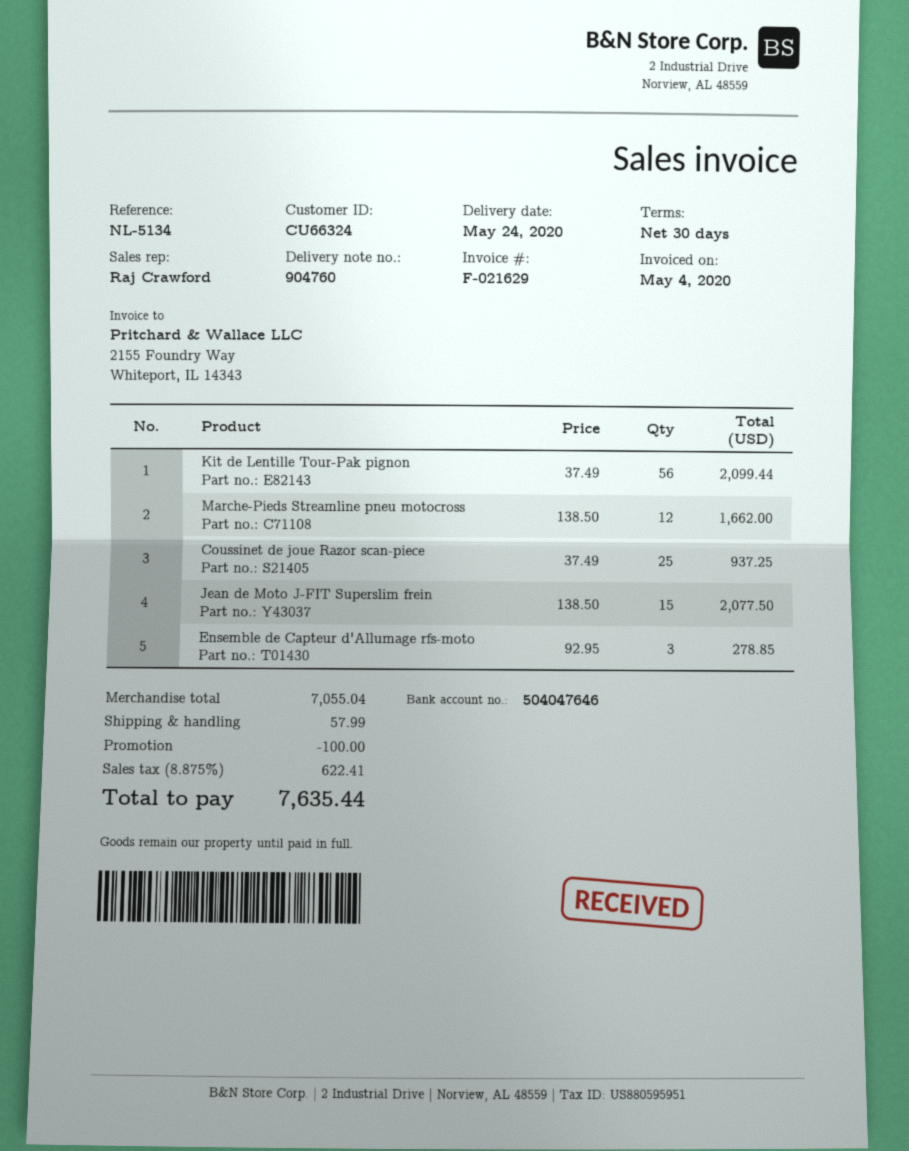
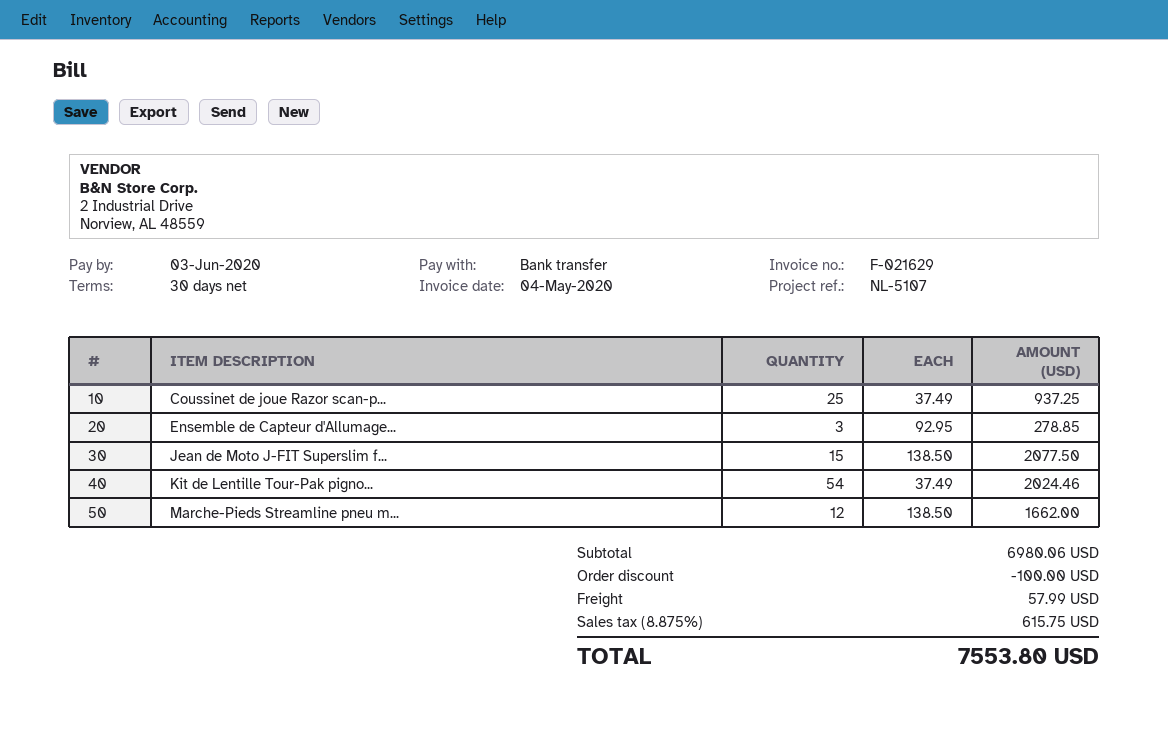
reference: NL-5134 -> NL-5107
Kit de Lentille Tour-Pak pignon: 56 x 37.49 = 2099.44 -> 54 x 37.49 = 2024.46
subtotal: 7055.04 -> 6980.06
tax: 8.875% = 622.41 -> 8.875% = 615.75
total: 7635.44 -> 7553.80

